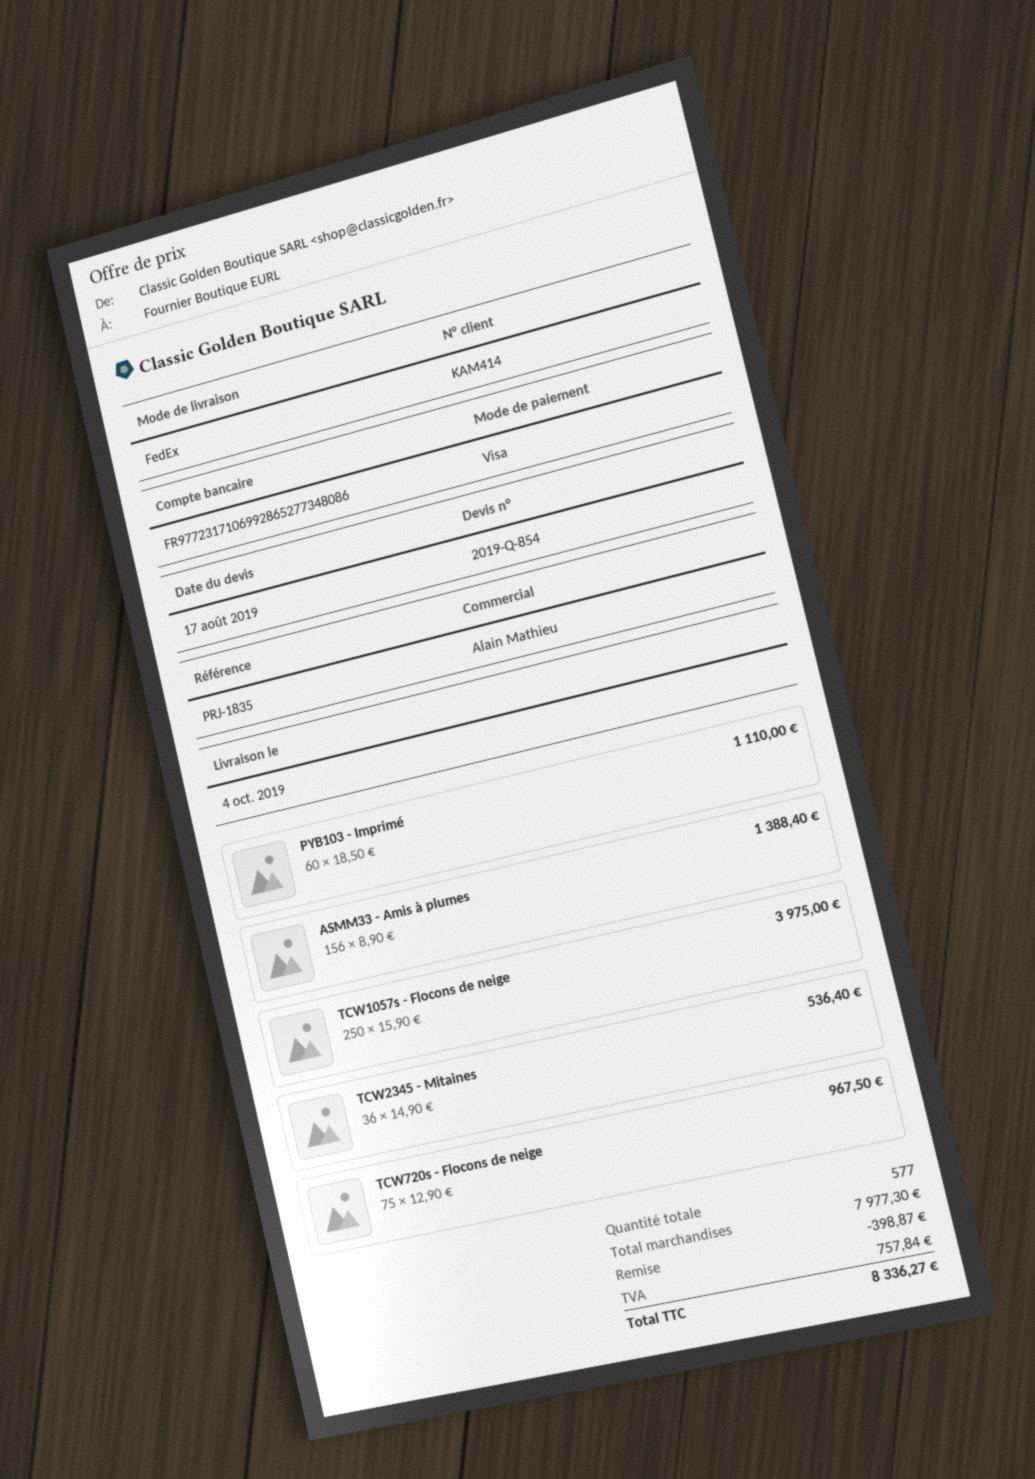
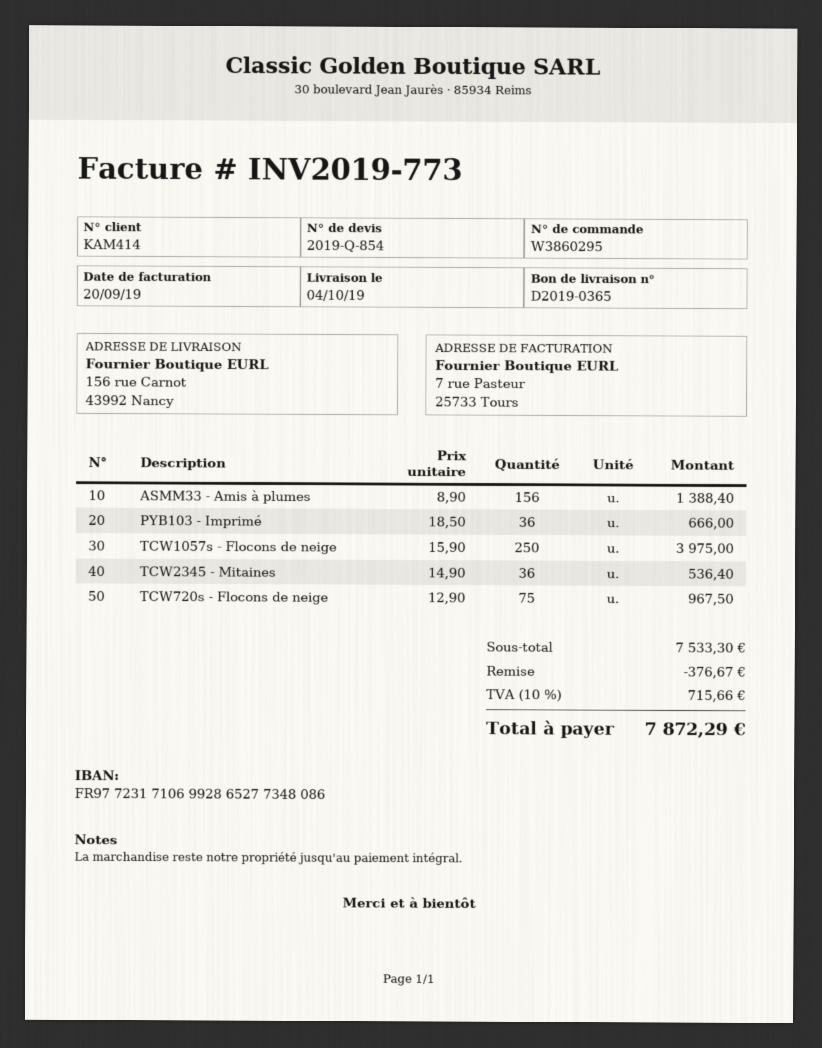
PYB103 - Imprimé: 60 x 18.50 = 1110.00 -> 36 x 18.50 = 666.00
subtotal: 7977.30 -> 7533.30
discount: 398.87 -> 376.67
tax: 757.84 -> 715.66
total: 8336.27 -> 7872.29

